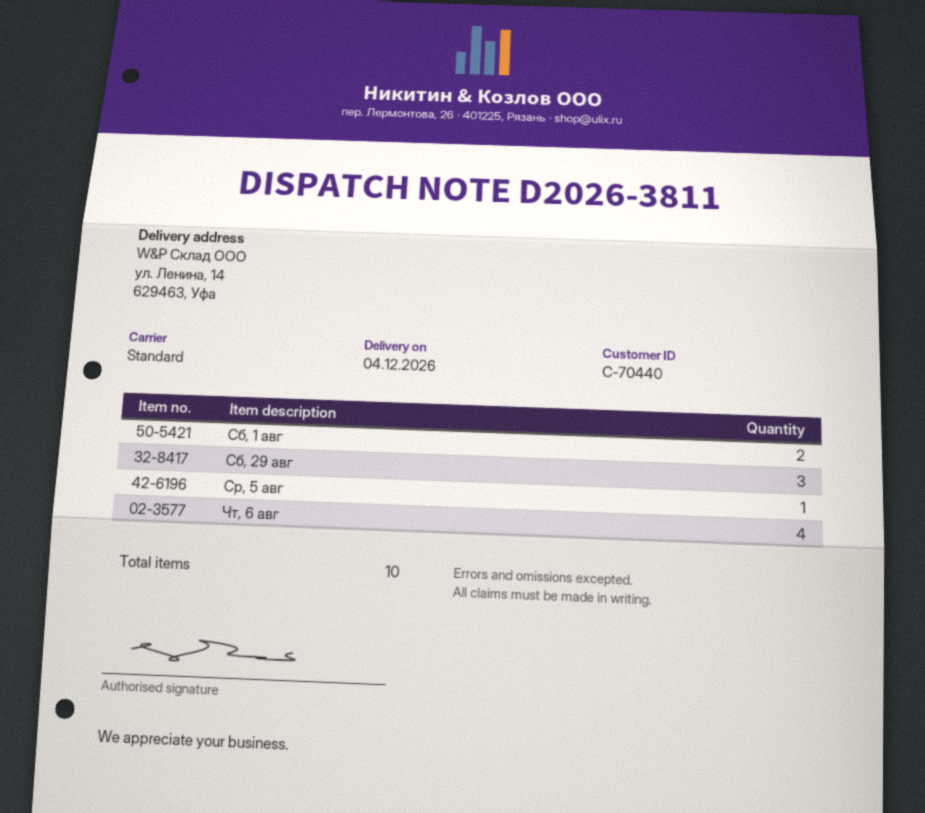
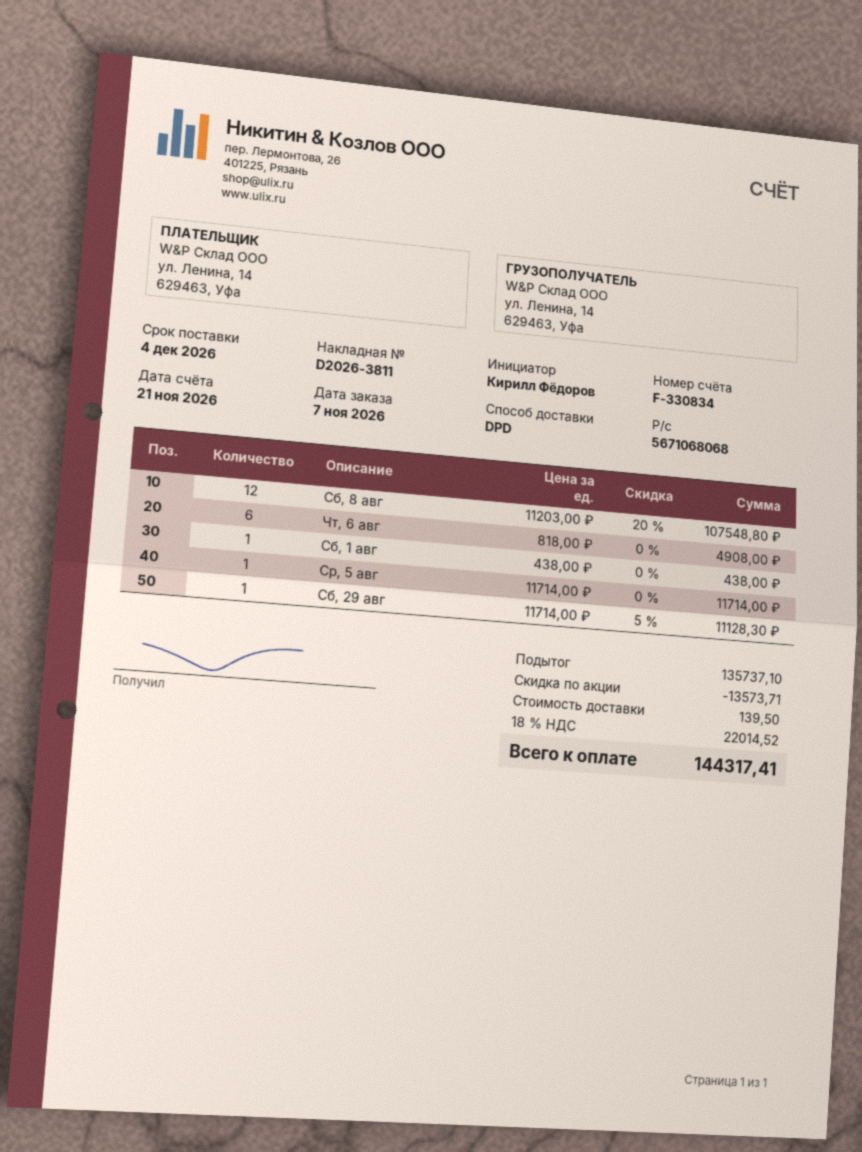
shipping method: standard -> DPD
Сб, 1 авг: 2 -> 1
Сб, 29 авг: 3 -> 1
Чт, 6 авг: 4 -> 6
Сб, 8 авг: none -> 12

